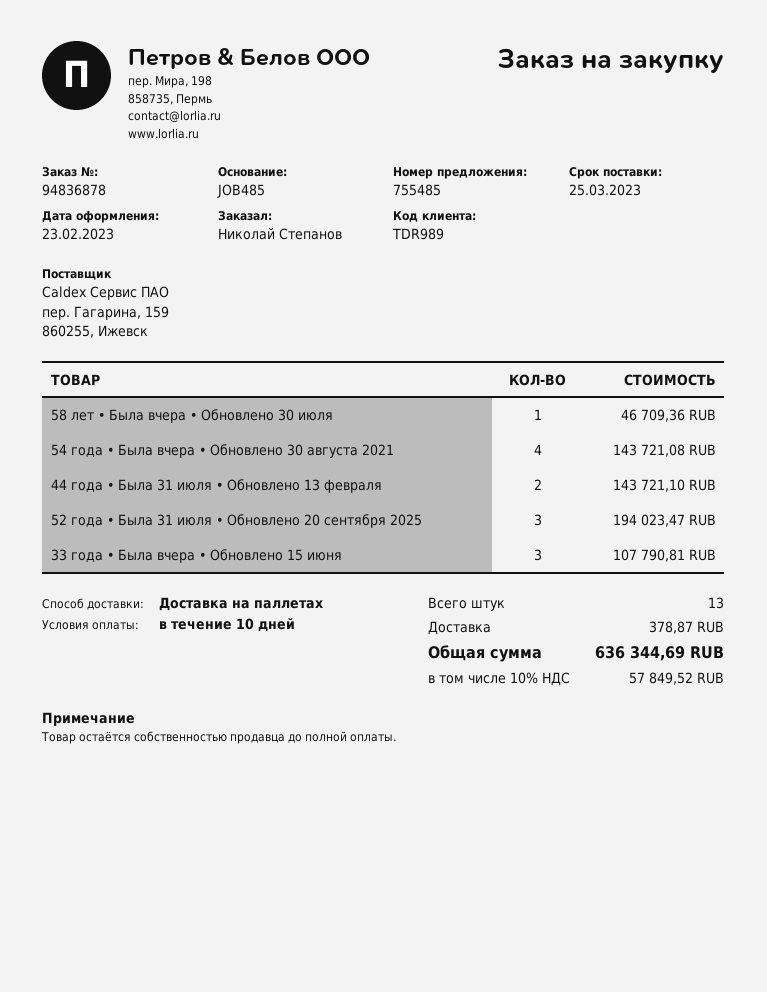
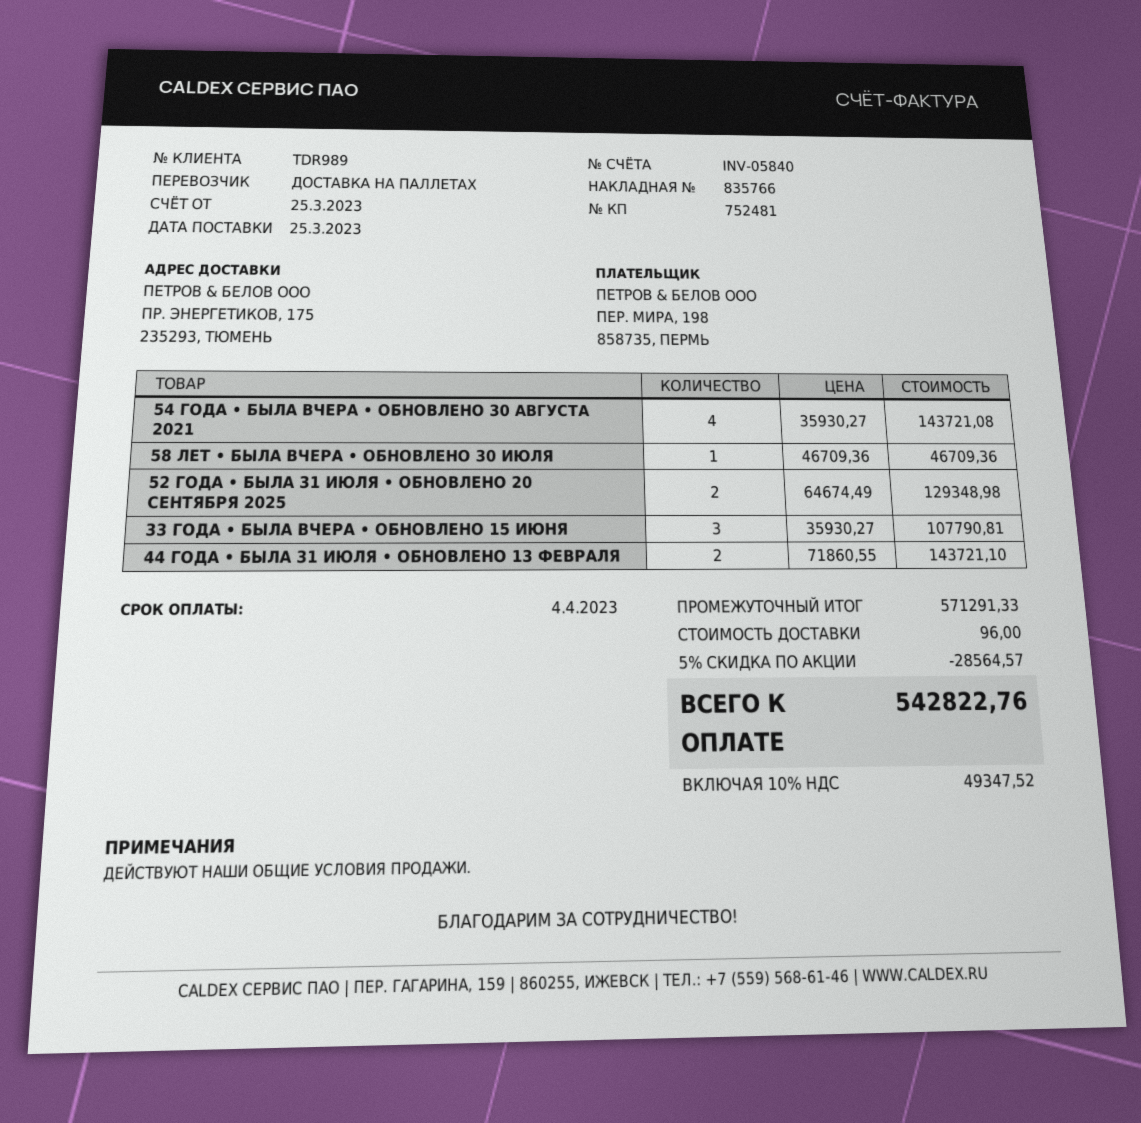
quote number: 755485 -> 752481
52 года • Была 31 июля • Обновлено 20 сентября 2025: 3 for 194023.47 -> 2 for 129348.98
discount: none -> 5% = 28564.57
shipping: 378.87 -> 96.00
tax: 10% = 57849.52 -> 10% = 49347.52
total: 636344.69 -> 542822.76

